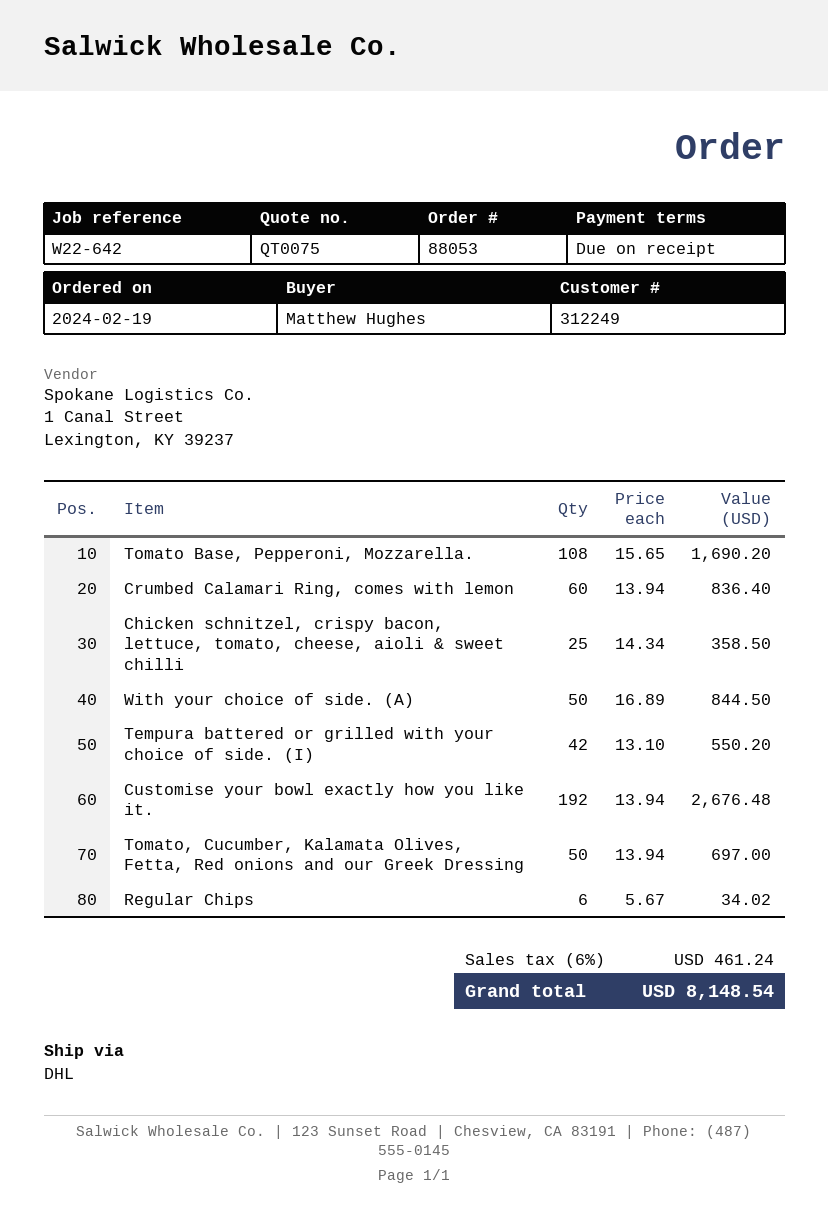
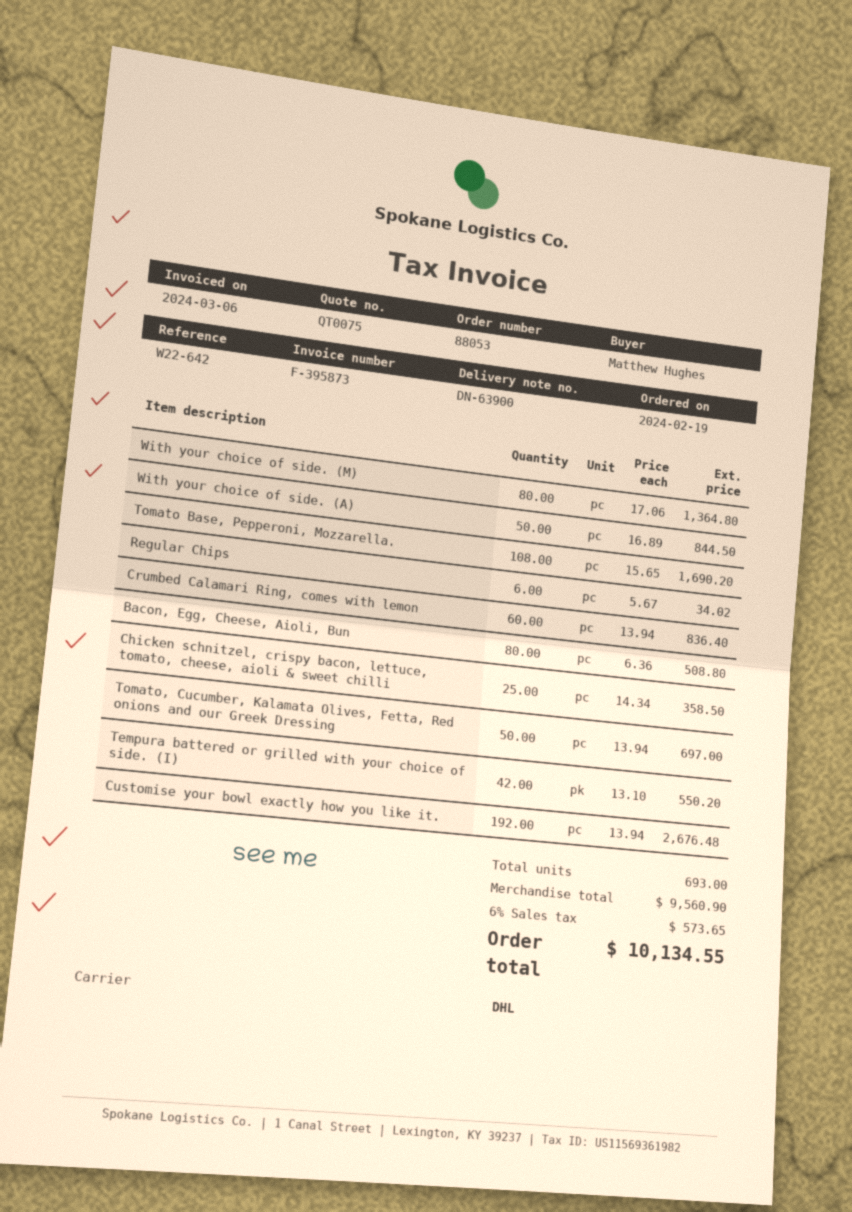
With your choice of side. (M): none -> 80 x 17.06 = 1364.80
Bacon, Egg, Cheese, Aioli, Bun: none -> 80 x 6.36 = 508.80
tax: 6% = 461.24 -> 6% = 573.65
total: 8148.54 -> 10134.55

